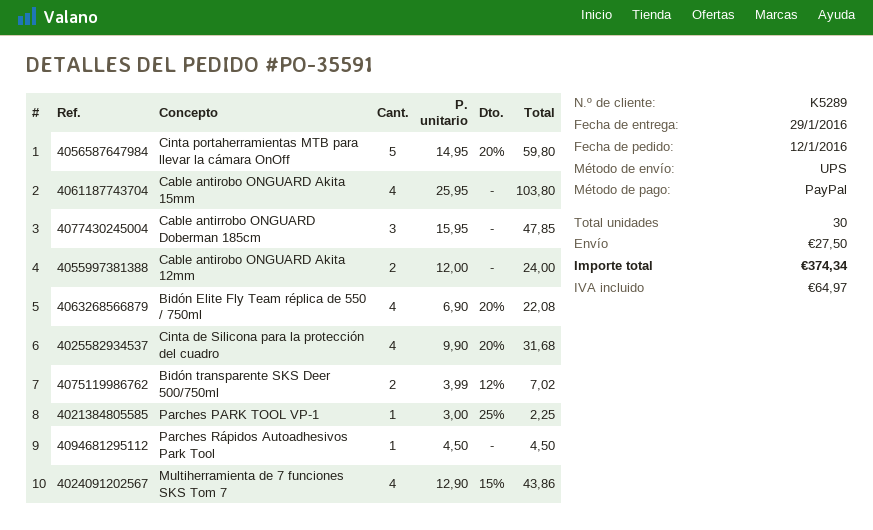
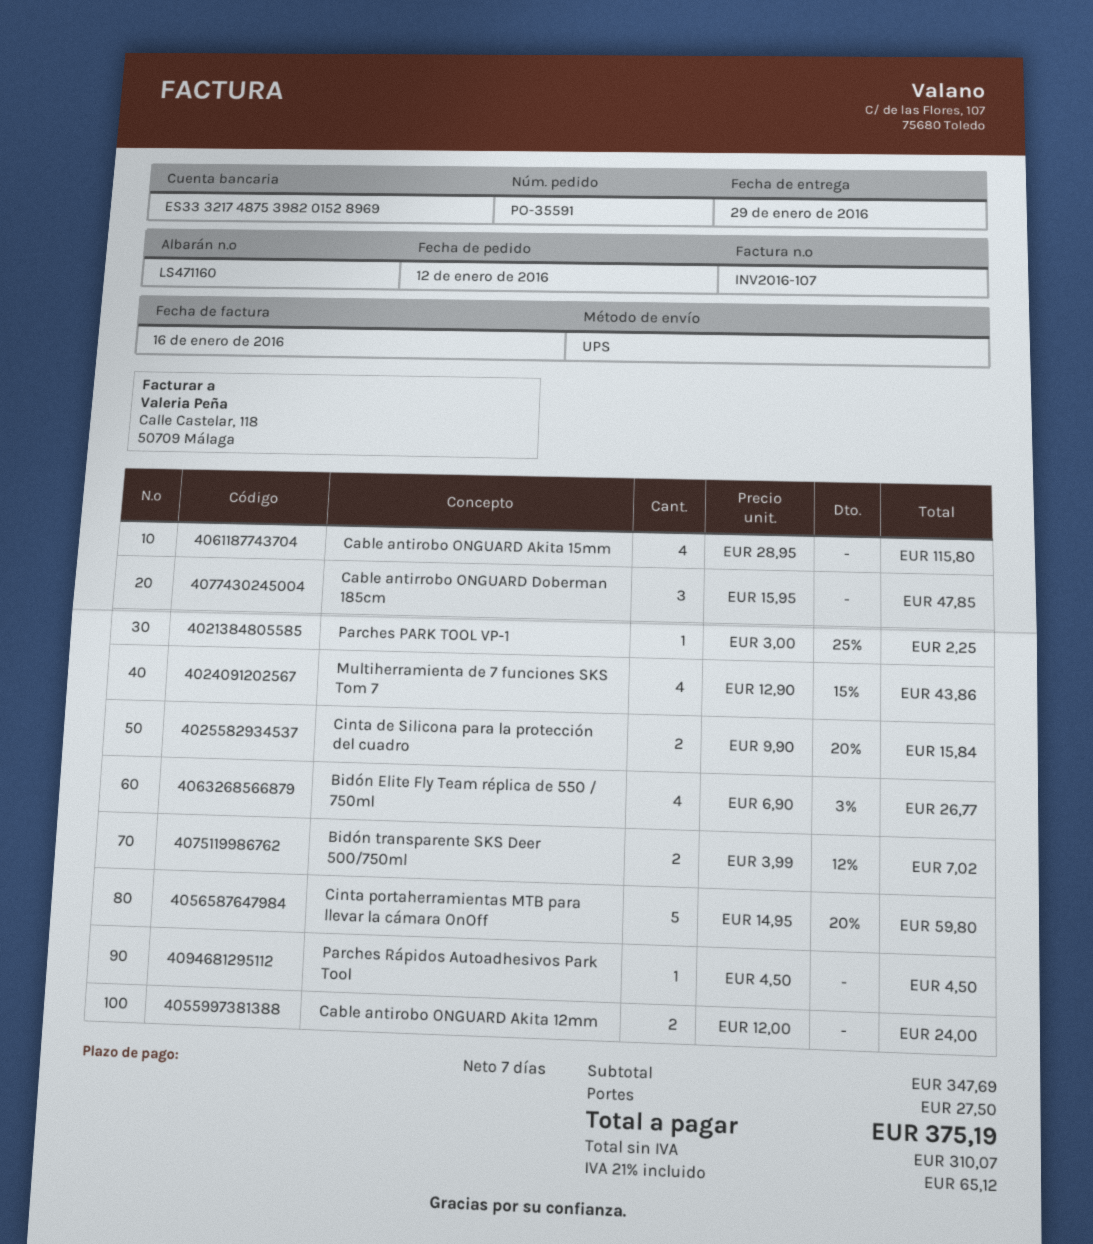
Cable antirobo ONGUARD Akita 15mm: 4 x 25.95 = 103.80 -> 4 x 28.95 = 115.80
Bidón Elite Fly Team réplica de 550 / 750ml: 4 x 6.90 - 20% = 22.08 -> 4 x 6.90 - 3% = 26.77
Cinta de Silicona para la protección del cuadro: 4 x 9.90 - 20% = 31.68 -> 2 x 9.90 - 20% = 15.84
tax: 64.97 -> 65.12
total: 374.34 -> 375.19

